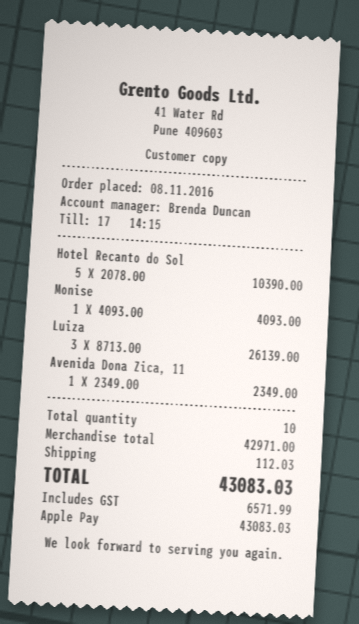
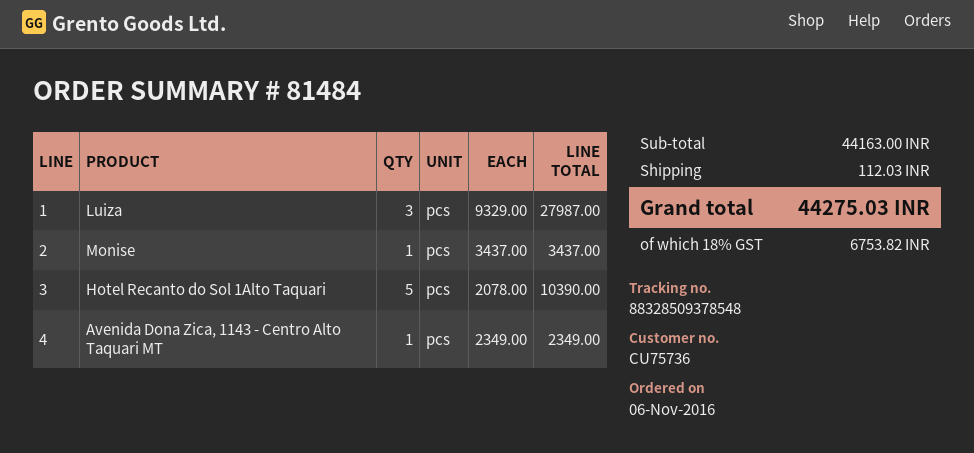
order date: 2016-11-08 -> 2016-11-06
Monise: 1 x 4093.00 = 4093.00 -> 1 x 3437.00 = 3437.00
Luiza: 3 x 8713.00 = 26139.00 -> 3 x 9329.00 = 27987.00
subtotal: 42971.00 -> 44163.00
tax: 6571.99 -> 6753.82
total: 43083.03 -> 44275.03

